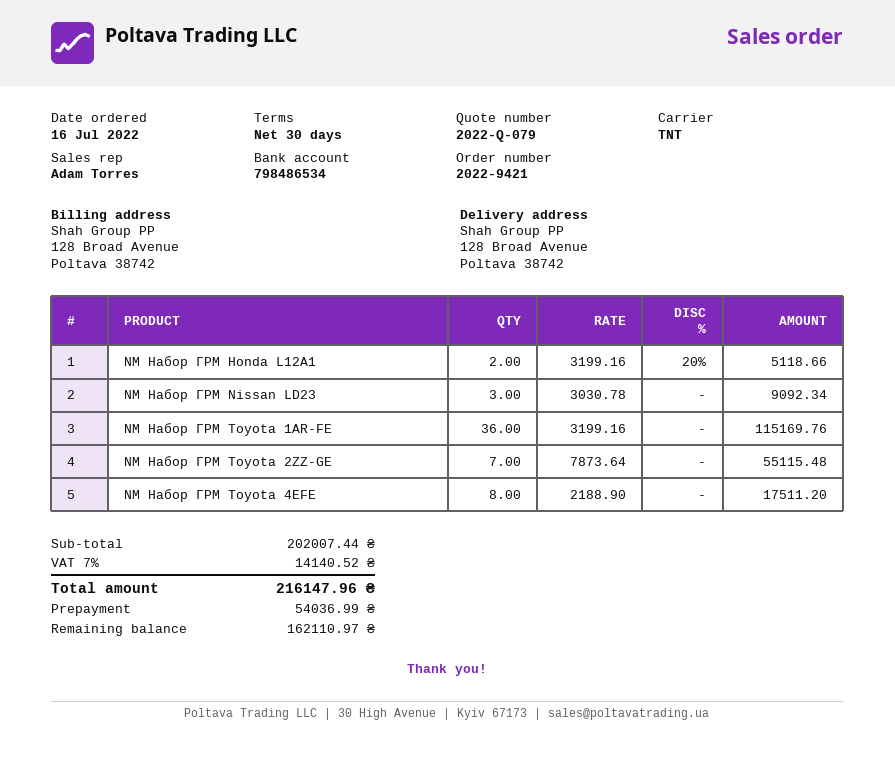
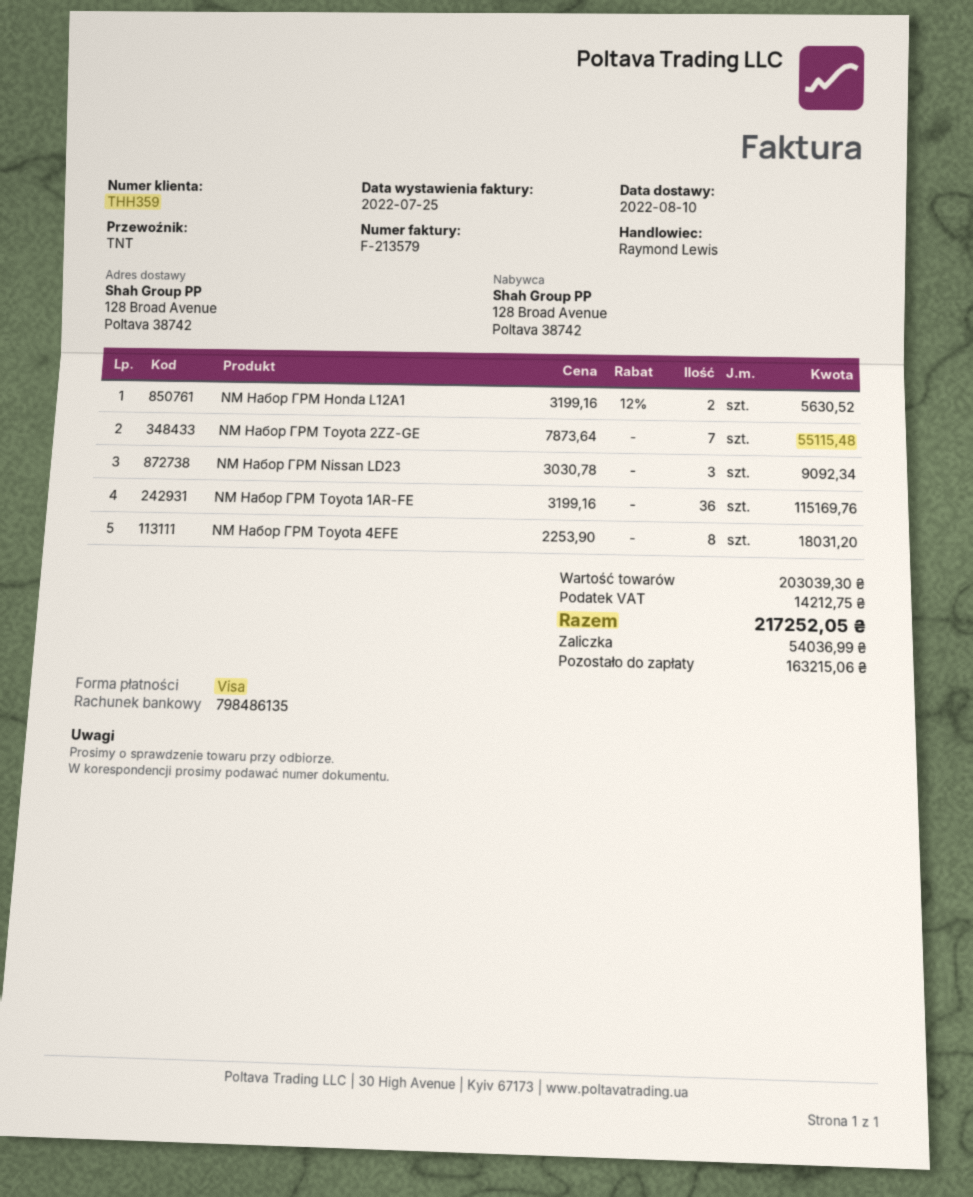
sales rep: Adam Torres -> Raymond Lewis
bank account: 798486534 -> 798486135
NM Набор ГРМ Honda L12A1: 2 x 3199.16 - 20% = 5118.66 -> 2 x 3199.16 - 12% = 5630.52
NM Набор ГРМ Toyota 4EFE: 8 x 2188.90 = 17511.20 -> 8 x 2253.90 = 18031.20
subtotal: 202007.44 -> 203039.30
tax: 14140.52 -> 14212.75
total: 216147.96 -> 217252.05
balance: 162110.97 -> 163215.06

